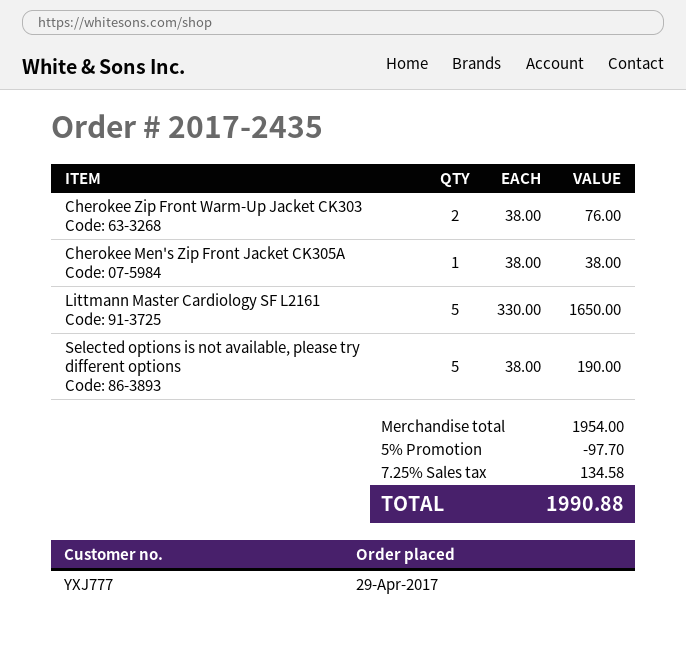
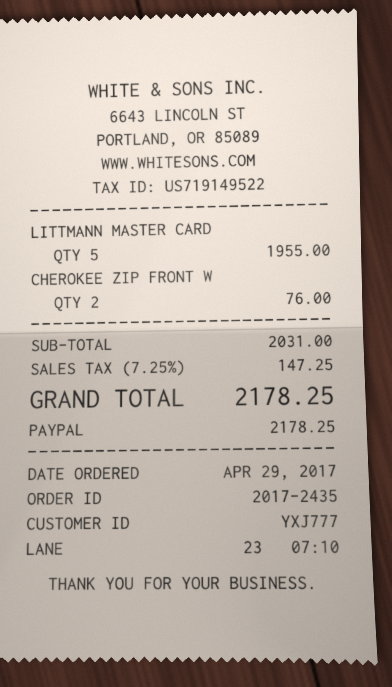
Cherokee Men's Zip Front Jacket CK305A: 1 for 38.00 -> none
Littmann Master Cardiology SF L2161: 5 for 1650.00 -> 5 for 1955.00
Selected options is not available, please try different options: 5 for 190.00 -> none
subtotal: 1954.00 -> 2031.00
discount: 5% = 97.70 -> none
tax: 7.25% = 134.58 -> 7.25% = 147.25
total: 1990.88 -> 2178.25

